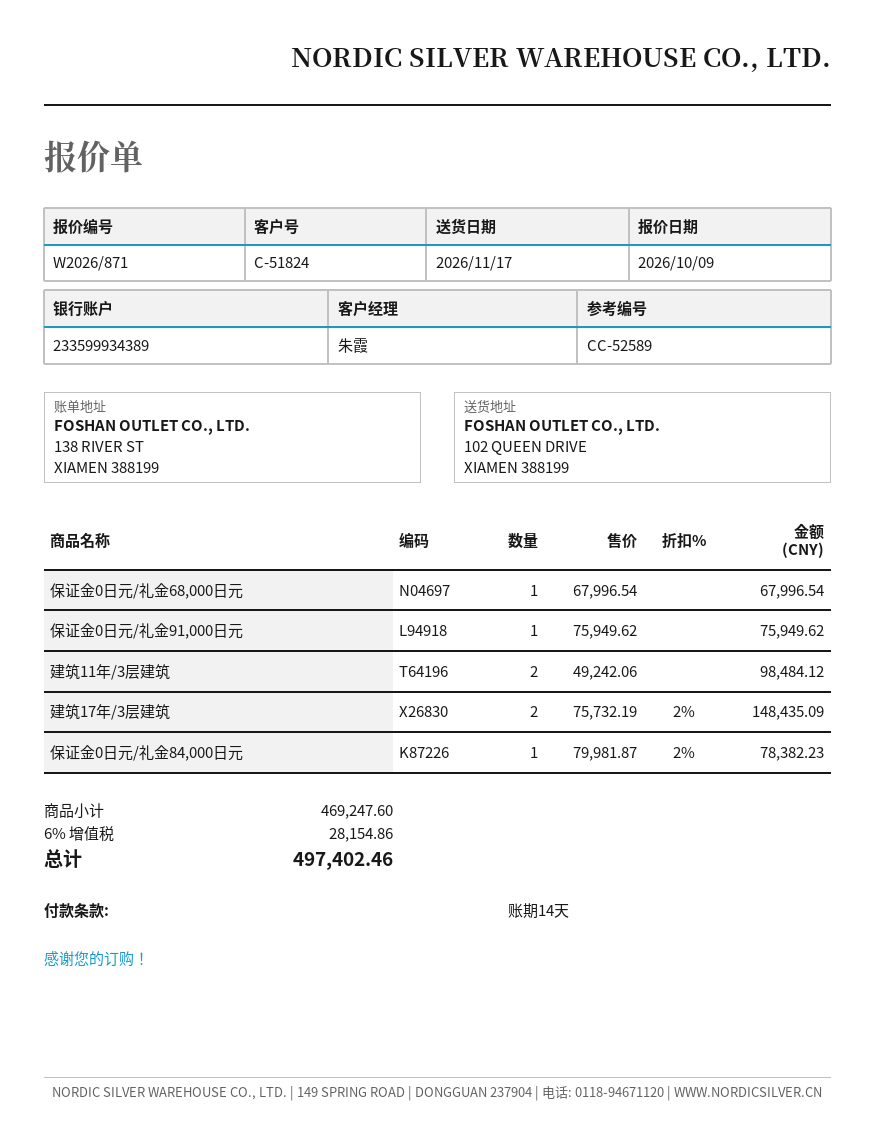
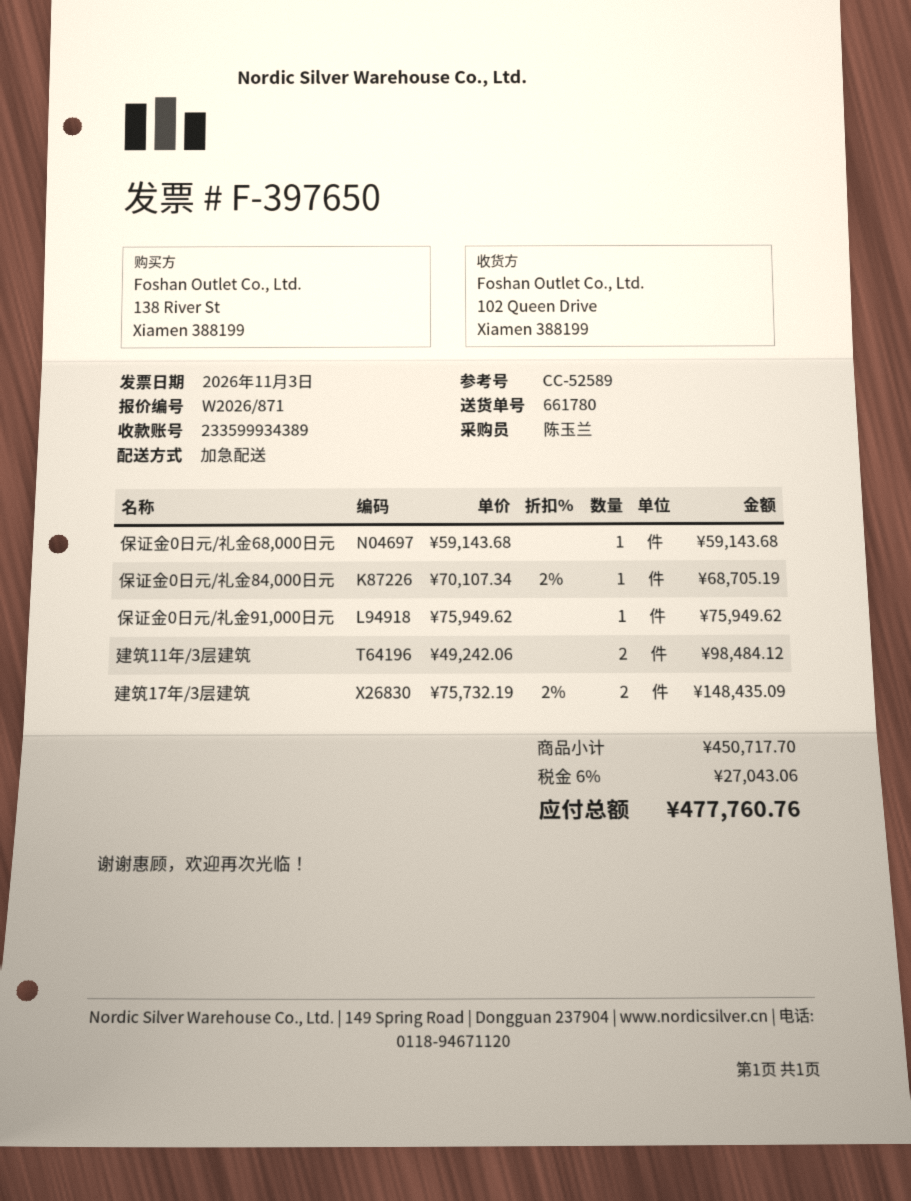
保证金0日元/礼金68,000日元: 1 x 67996.54 = 67996.54 -> 1 x 59143.68 = 59143.68
保证金0日元/礼金84,000日元: 1 x 79981.87 - 2% = 78382.23 -> 1 x 70107.34 - 2% = 68705.19
subtotal: 469247.60 -> 450717.70
tax: 6% = 28154.86 -> 6% = 27043.06
total: 497402.46 -> 477760.76

